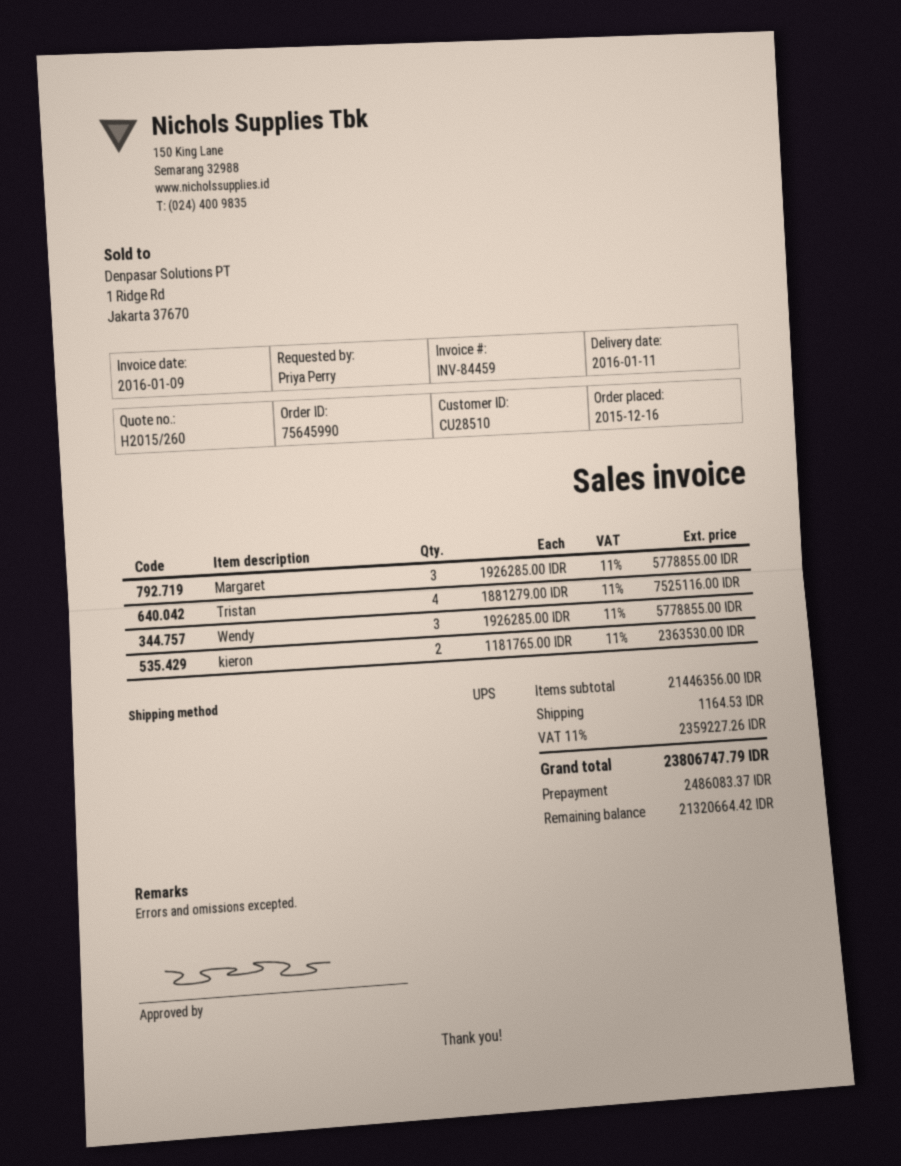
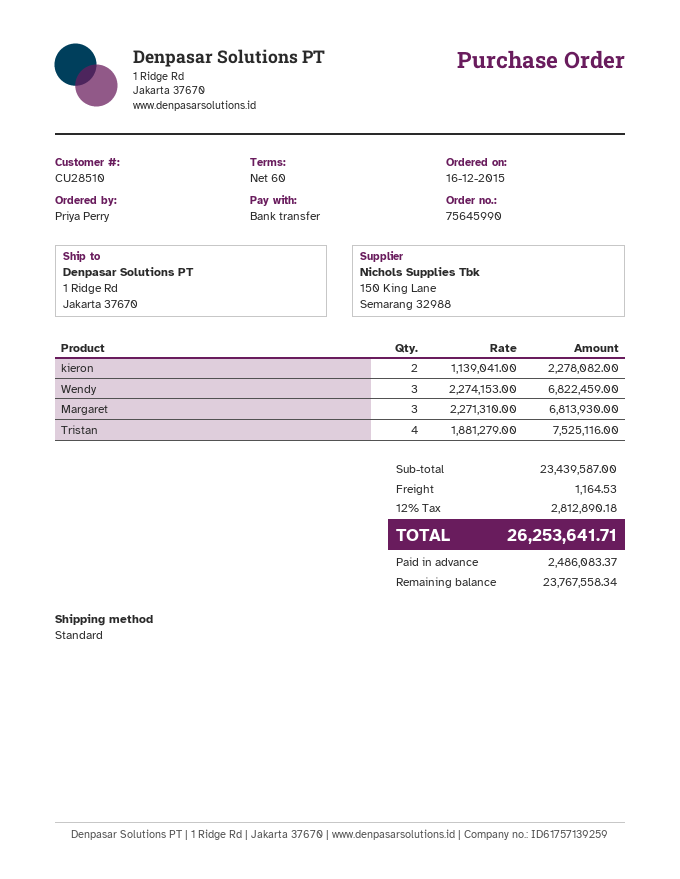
shipping method: UPS -> standard
Margaret: 3 x 1926285.00 = 5778855.00 -> 3 x 2271310.00 = 6813930.00
Wendy: 3 x 1926285.00 = 5778855.00 -> 3 x 2274153.00 = 6822459.00
kieron: 2 x 1181765.00 = 2363530.00 -> 2 x 1139041.00 = 2278082.00
subtotal: 21446356.00 -> 23439587.00
tax: 11% = 2359227.26 -> 12% = 2812890.18
total: 23806747.79 -> 26253641.71
balance: 21320664.42 -> 23767558.34

